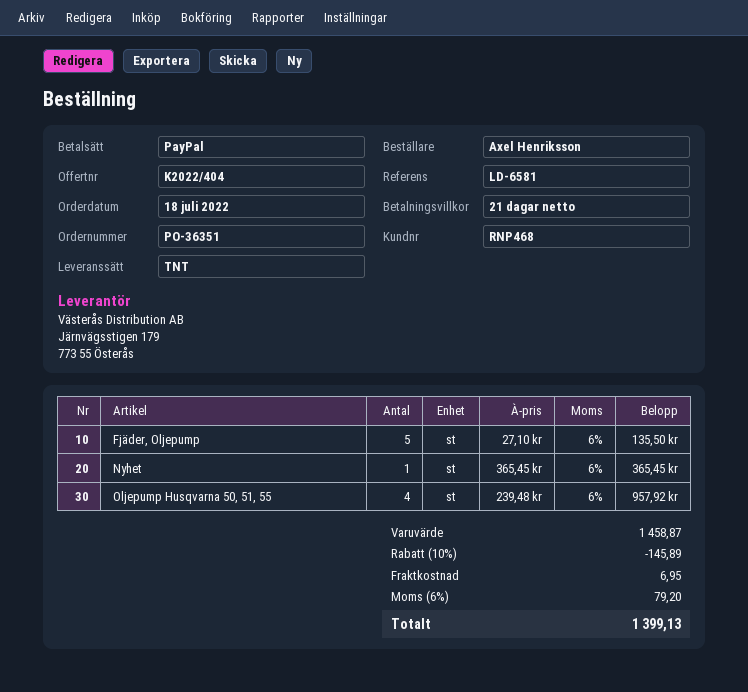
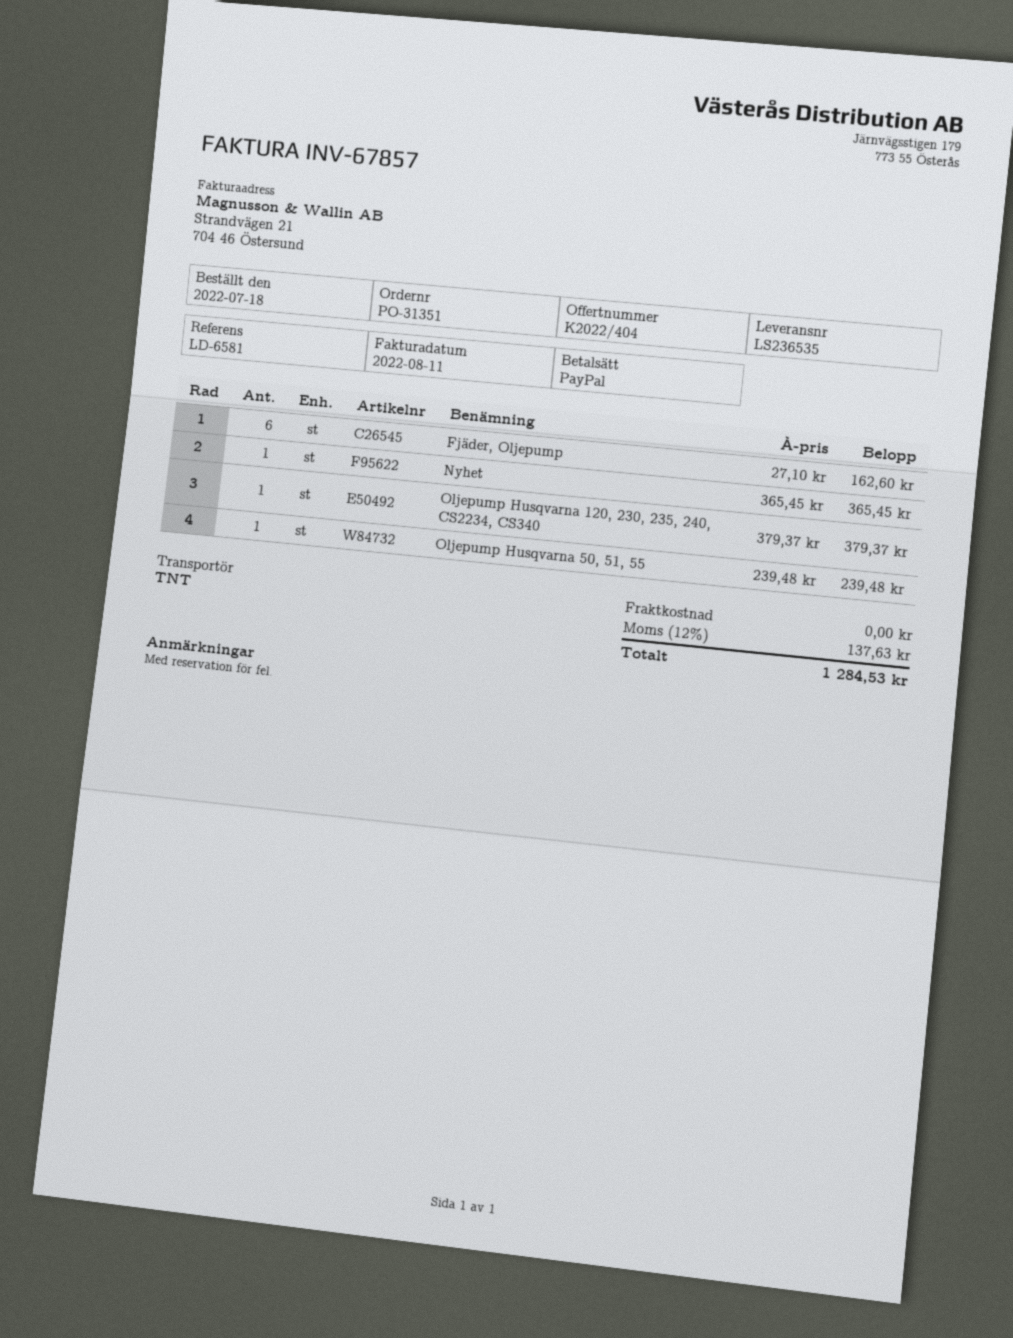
order number: PO-36351 -> PO-31351
Fjäder, Oljepump: 5 x 27.10 = 135.50 -> 6 x 27.10 = 162.60
Oljepump Husqvarna 50, 51, 55: 4 x 239.48 = 957.92 -> 1 x 239.48 = 239.48
Oljepump Husqvarna 120, 230, 235, 240, CS2234, CS340: none -> 1 x 379.37 = 379.37
discount: 10% = 145.89 -> none
shipping: 6.95 -> 0.00
tax: 6% = 79.20 -> 12% = 137.63
total: 1399.13 -> 1284.53

